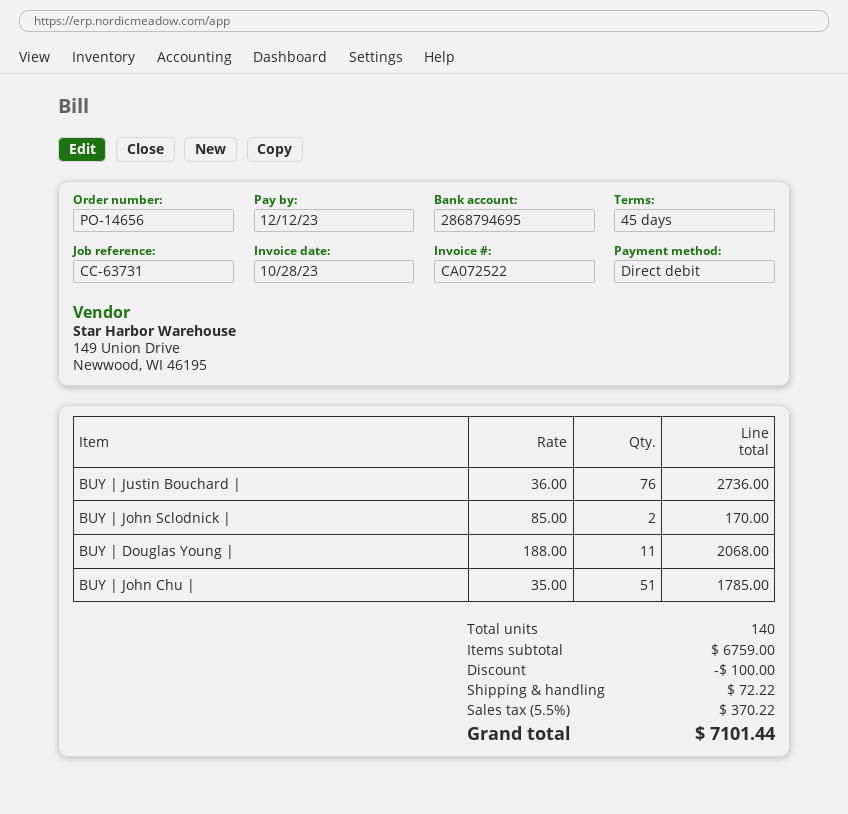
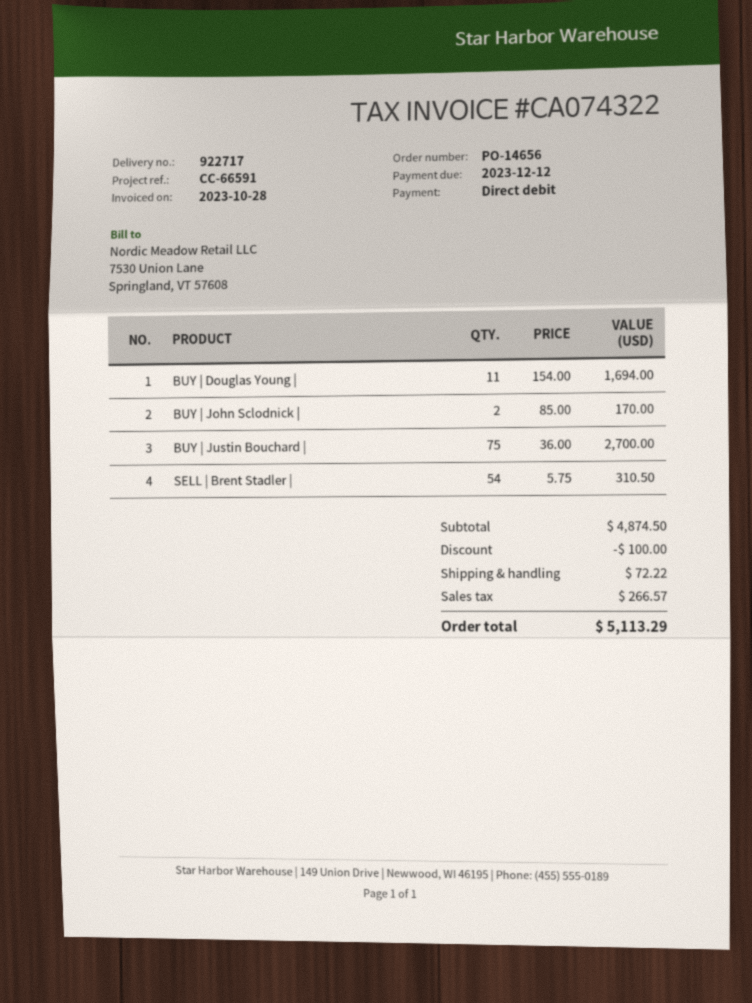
invoice number: CA072522 -> CA074322
reference: CC-63731 -> CC-66591
BUY | Justin Bouchard |: 76 x 36.00 = 2736.00 -> 75 x 36.00 = 2700.00
BUY | Douglas Young |: 11 x 188.00 = 2068.00 -> 11 x 154.00 = 1694.00
BUY | John Chu |: 51 x 35.00 = 1785.00 -> none
SELL | Brent Stadler |: none -> 54 x 5.75 = 310.50
subtotal: 6759.00 -> 4874.50
tax: 370.22 -> 266.57
total: 7101.44 -> 5113.29

